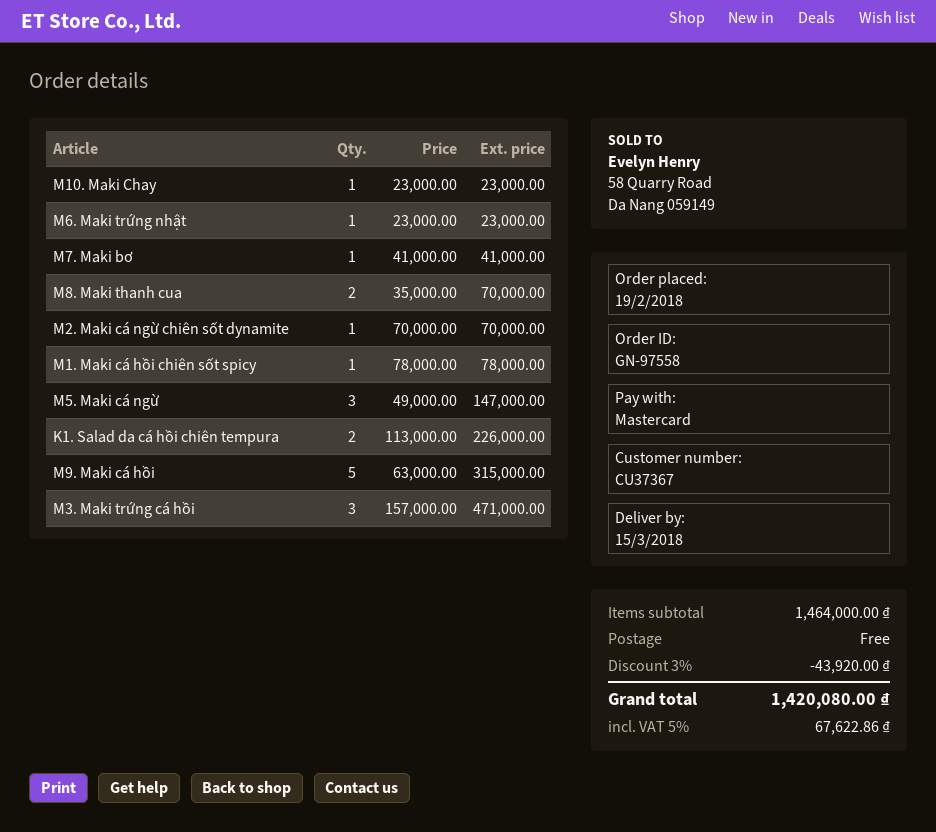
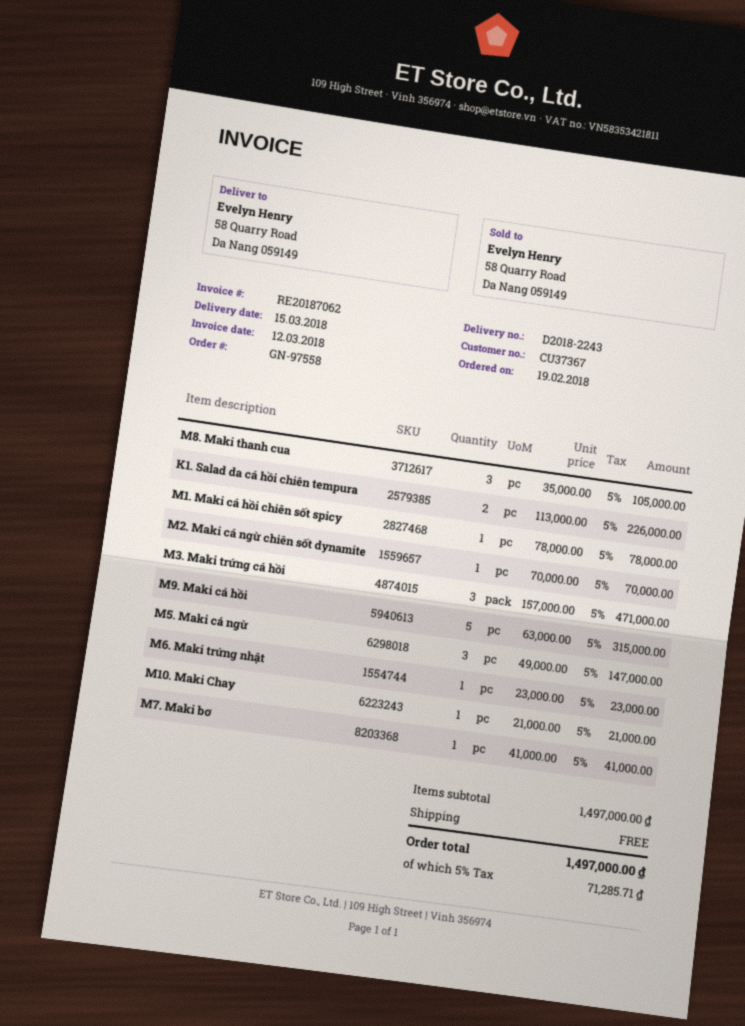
M10. Maki Chay: 1 x 23000.00 = 23000.00 -> 1 x 21000.00 = 21000.00
M8. Maki thanh cua: 2 x 35000.00 = 70000.00 -> 3 x 35000.00 = 105000.00
subtotal: 1464000.00 -> 1497000.00
discount: 3% = 43920.00 -> none
tax: 5% = 67622.86 -> 5% = 71285.71
total: 1420080.00 -> 1497000.00

